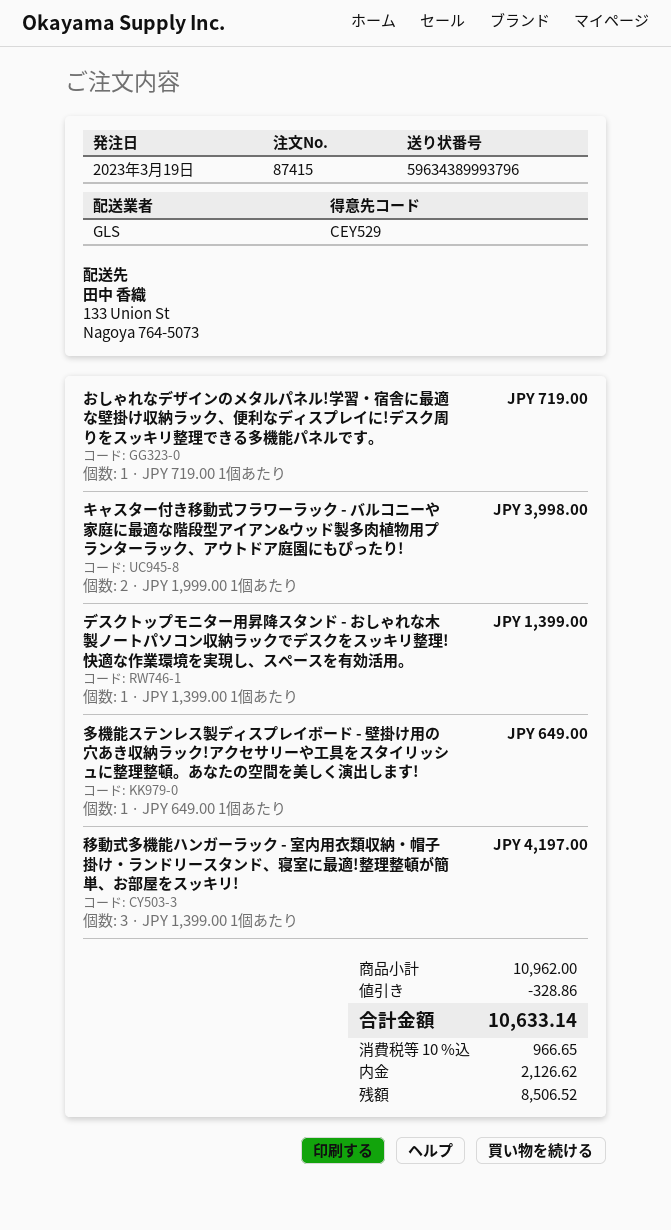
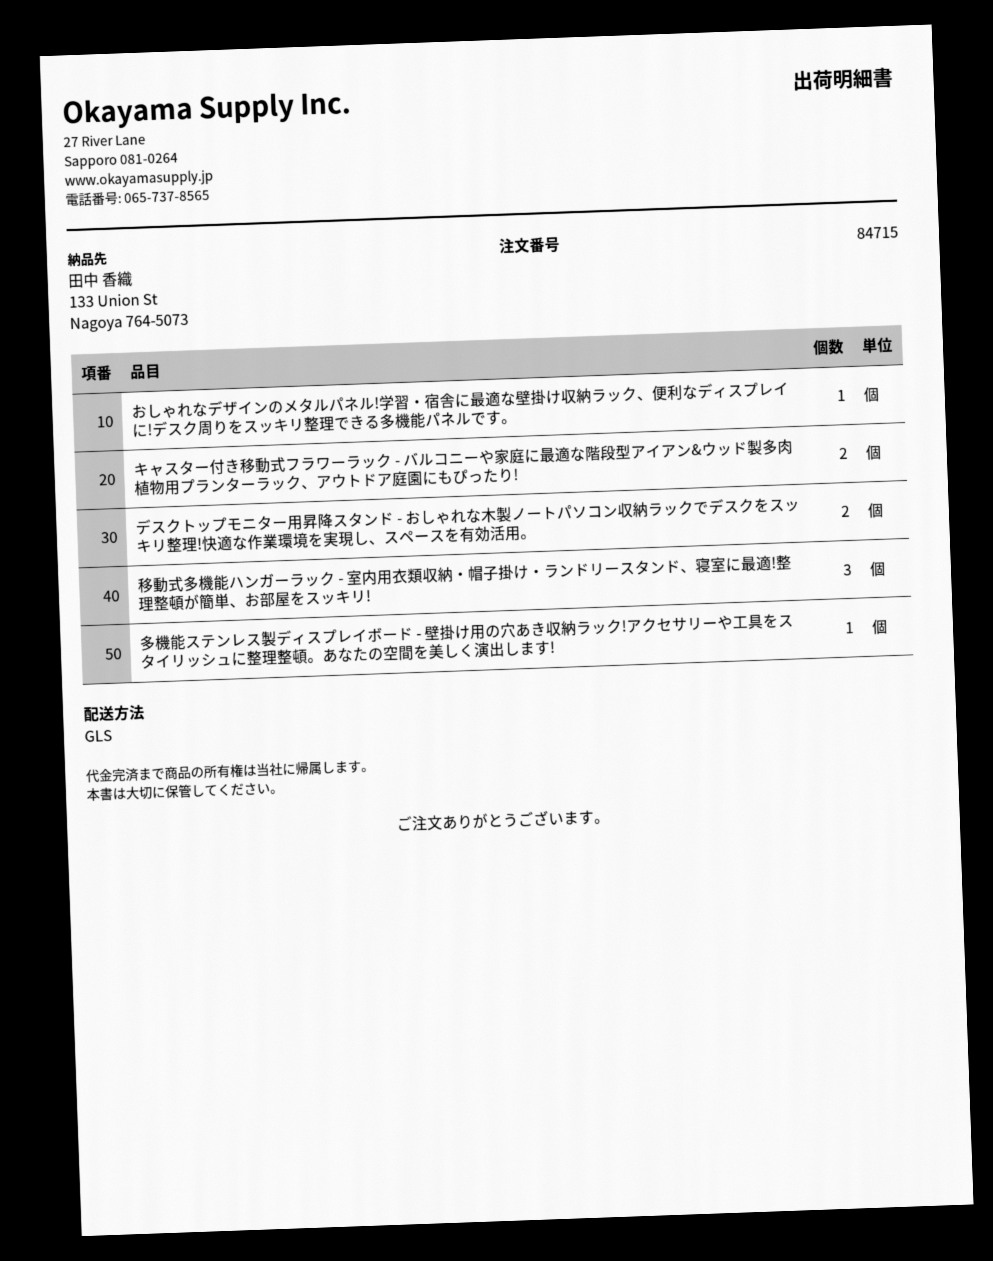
order number: 87415 -> 84715
デスクトップモニター用昇降スタンド - おしゃれな木製ノートパソコン収納ラックでデスクをスッキリ整理!快適な作業環境を実現し、スペースを有効活用。: 1 -> 2

